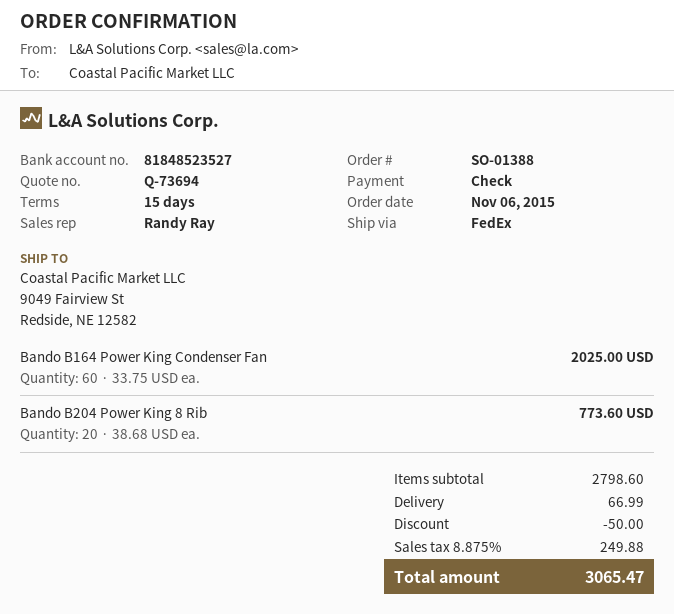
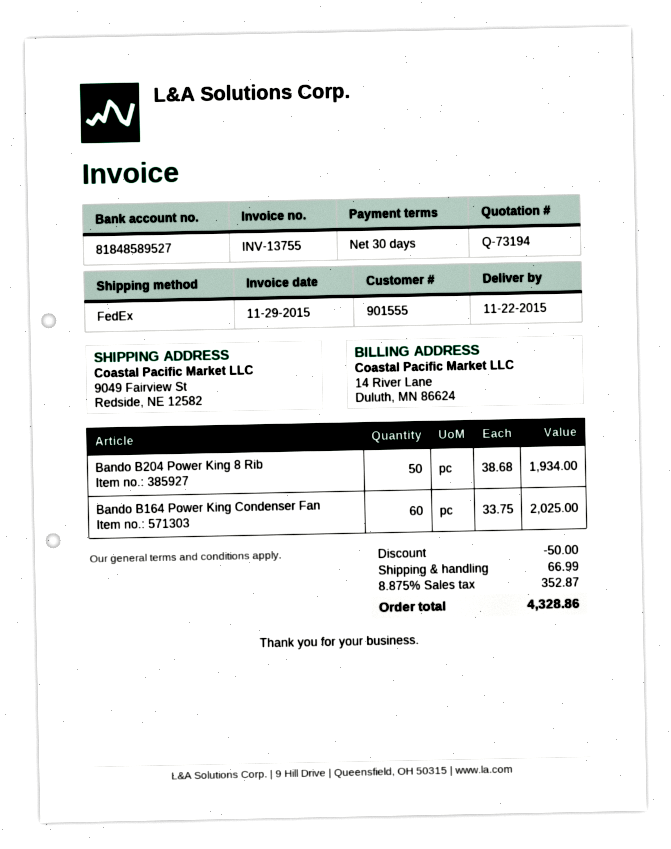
quote number: Q-73694 -> Q-73194
payment terms: 15 days -> 30 days
bank account: 81848523527 -> 81848589527
Bando B204 Power King 8 Rib: 20 x 38.68 = 773.60 -> 50 x 38.68 = 1934.00
tax: 8.875% = 249.88 -> 8.875% = 352.87
total: 3065.47 -> 4328.86

